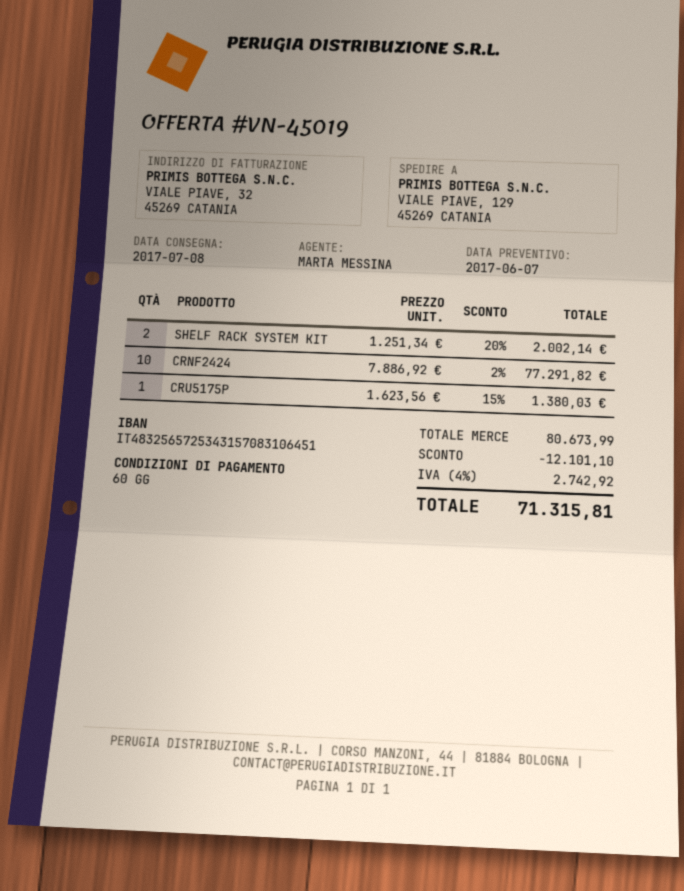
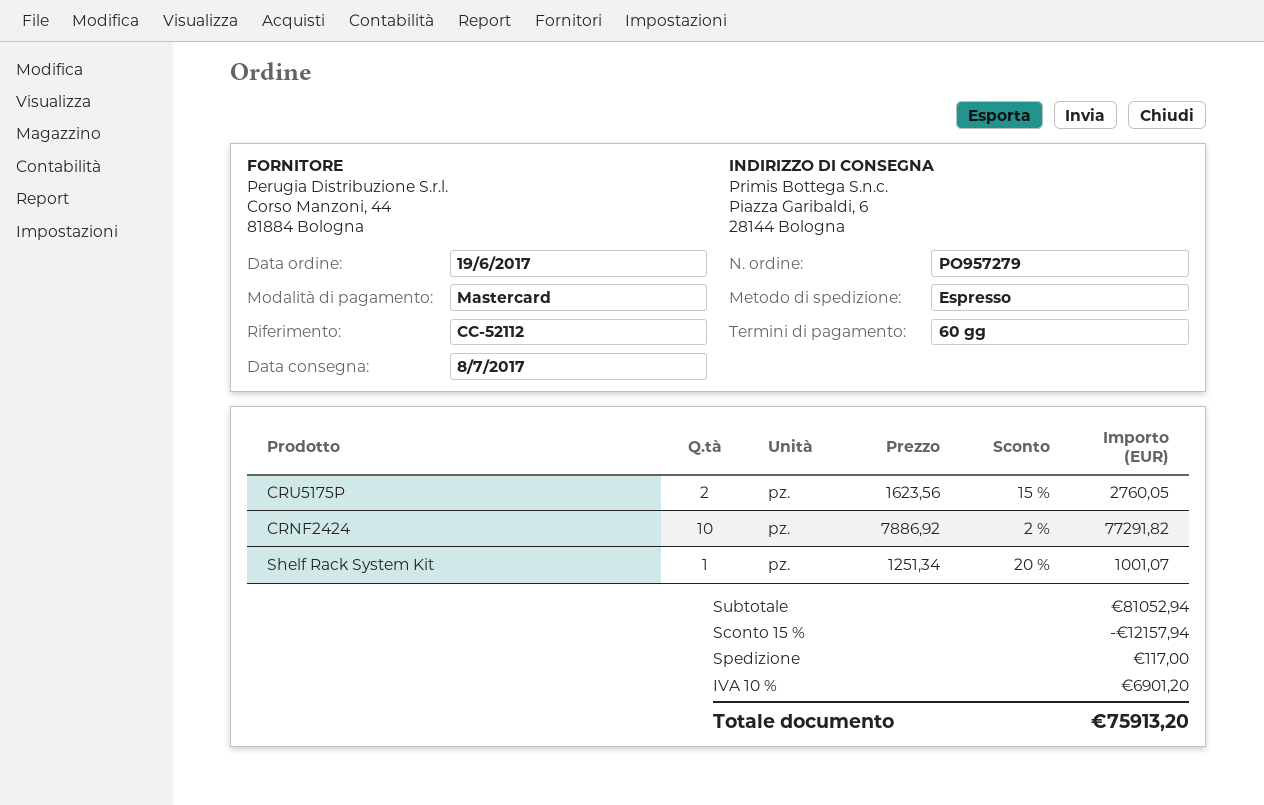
ship to: VIALE PIAVE, 129, 45269 CATANIA -> Piazza Garibaldi, 6, 28144 Bologna
SHELF RACK SYSTEM KIT: 2 x 1251.34 - 20% = 2002.14 -> 1 x 1251.34 - 20% = 1001.07
CRU5175P: 1 x 1623.56 - 15% = 1380.03 -> 2 x 1623.56 - 15% = 2760.05
subtotal: 80673.99 -> 81052.94
discount: 12101.10 -> 12157.94
shipping: none -> 117.00
tax: 4% = 2742.92 -> 10% = 6901.20
total: 71315.81 -> 75913.20

